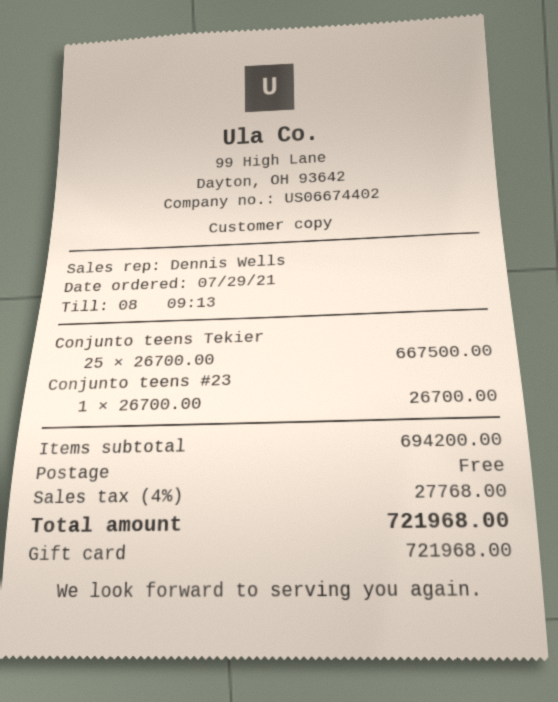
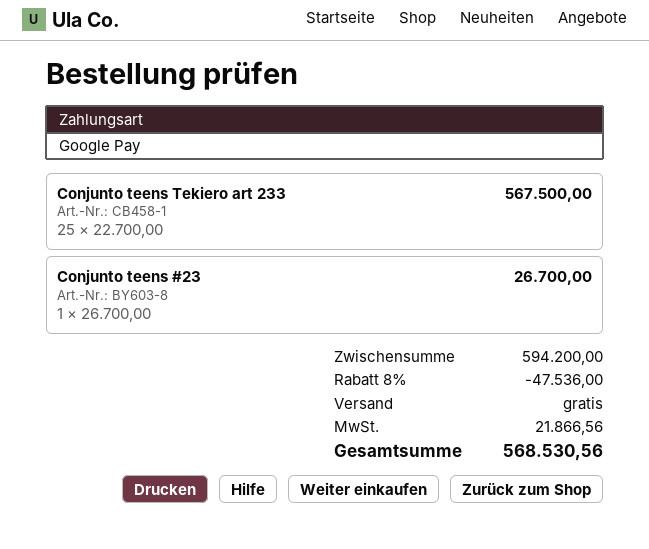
payment method: gift card -> Google Pay
Conjunto teens Tekier: 25 x 26700.00 = 667500.00 -> 25 x 22700.00 = 567500.00
subtotal: 694200.00 -> 594200.00
discount: none -> 8% = 47536.00
tax: 27768.00 -> 21866.56
total: 721968.00 -> 568530.56

